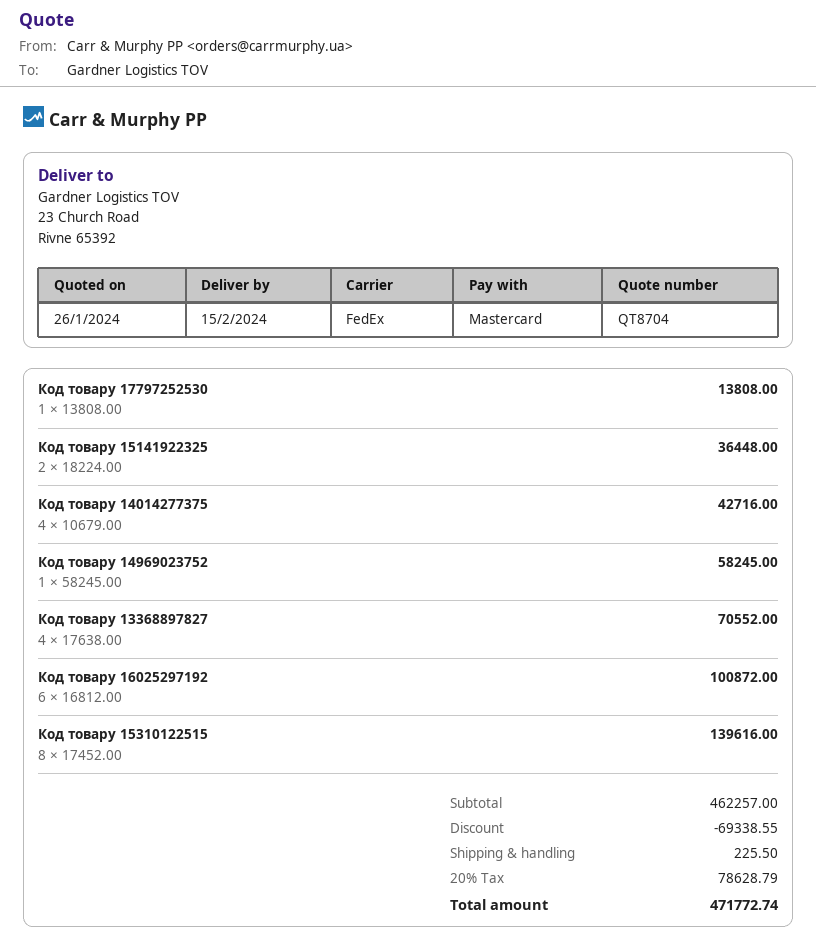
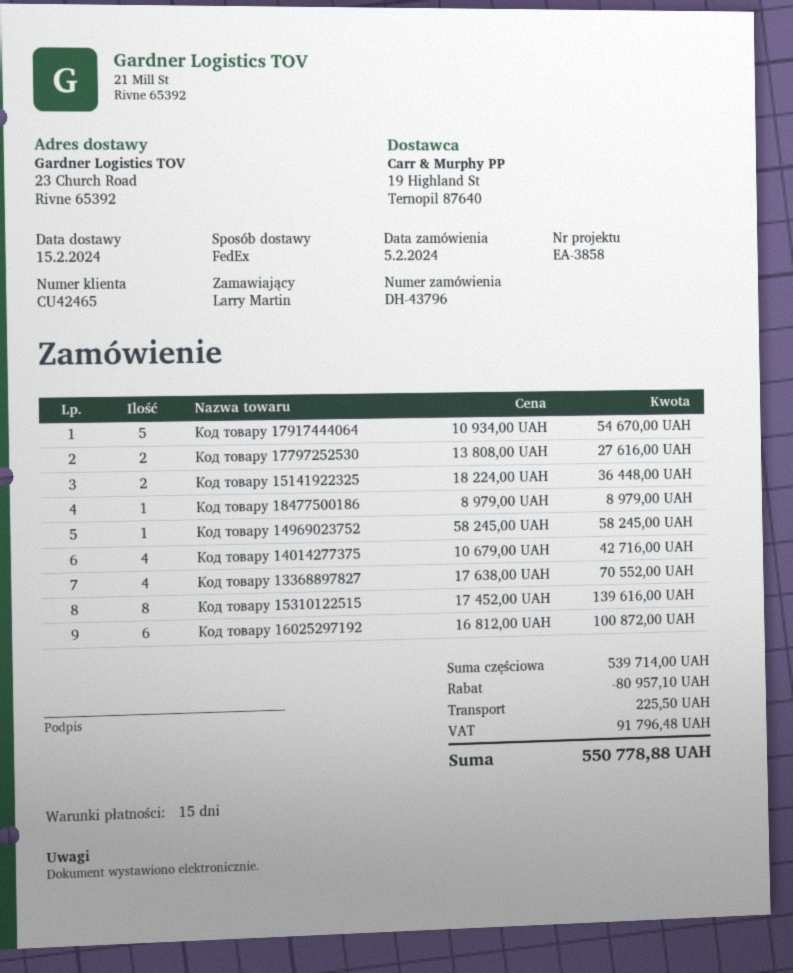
Код товару 17797252530: 1 x 13808.00 = 13808.00 -> 2 x 13808.00 = 27616.00
Код товару 17917444064: none -> 5 x 10934.00 = 54670.00
Код товару 18477500186: none -> 1 x 8979.00 = 8979.00
subtotal: 462257.00 -> 539714.00
discount: 69338.55 -> 80957.10
tax: 78628.79 -> 91796.48
total: 471772.74 -> 550778.88

